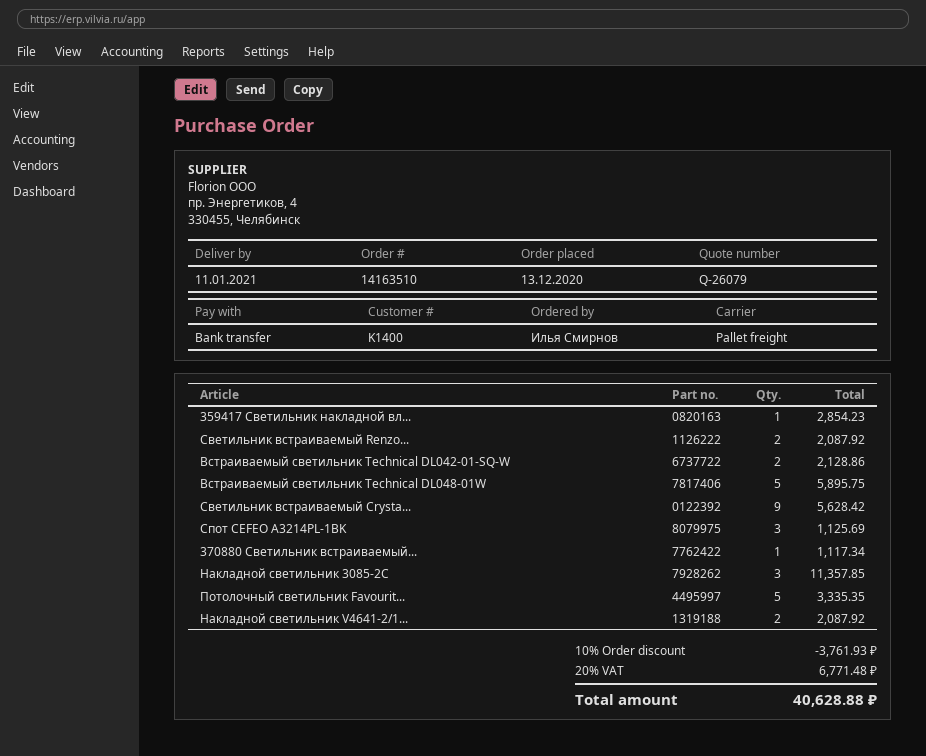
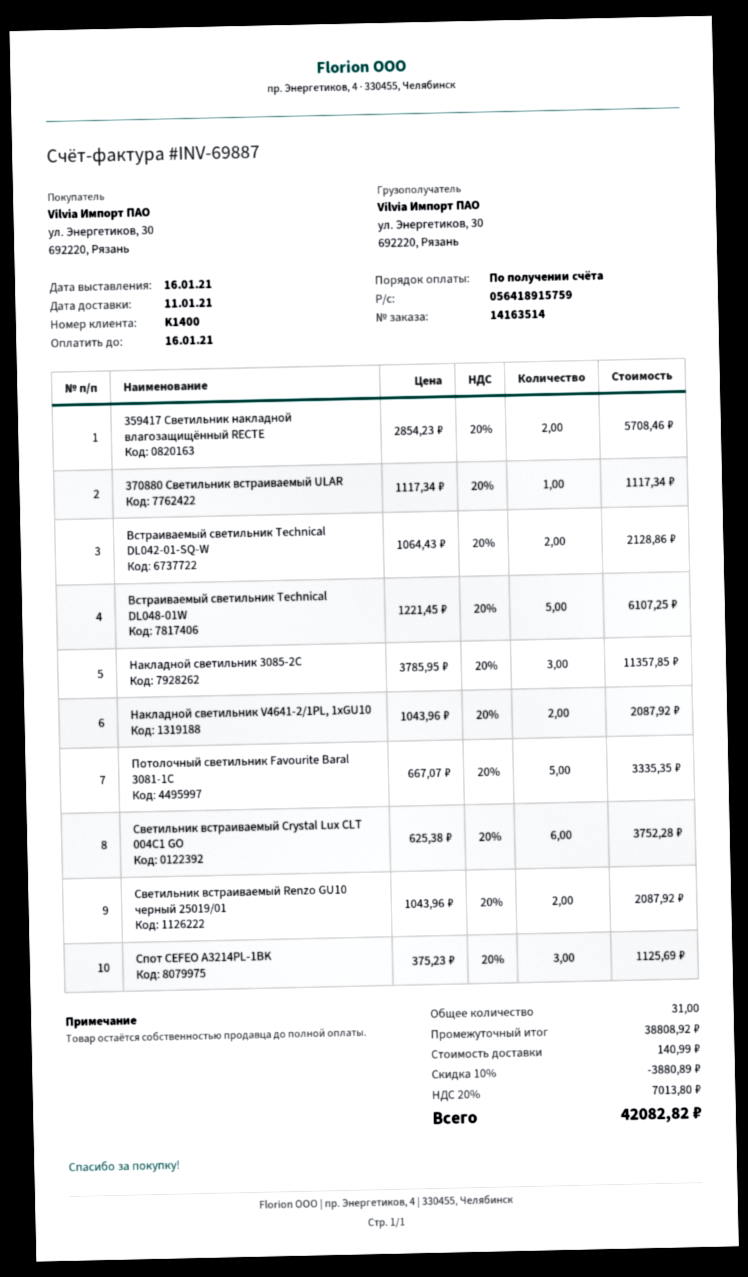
order number: 14163510 -> 14163514
359417 Светильник накладной вл...: 1 for 2854.23 -> 2 for 5708.46
Встраиваемый светильник Technical DL048-01W: 5 for 5895.75 -> 5 for 6107.25
Светильник встраиваемый Crysta...: 9 for 5628.42 -> 6 for 3752.28
discount: 10% = 3761.93 -> 10% = 3880.89
shipping: none -> 140.99
tax: 20% = 6771.48 -> 20% = 7013.80
total: 40628.88 -> 42082.82

